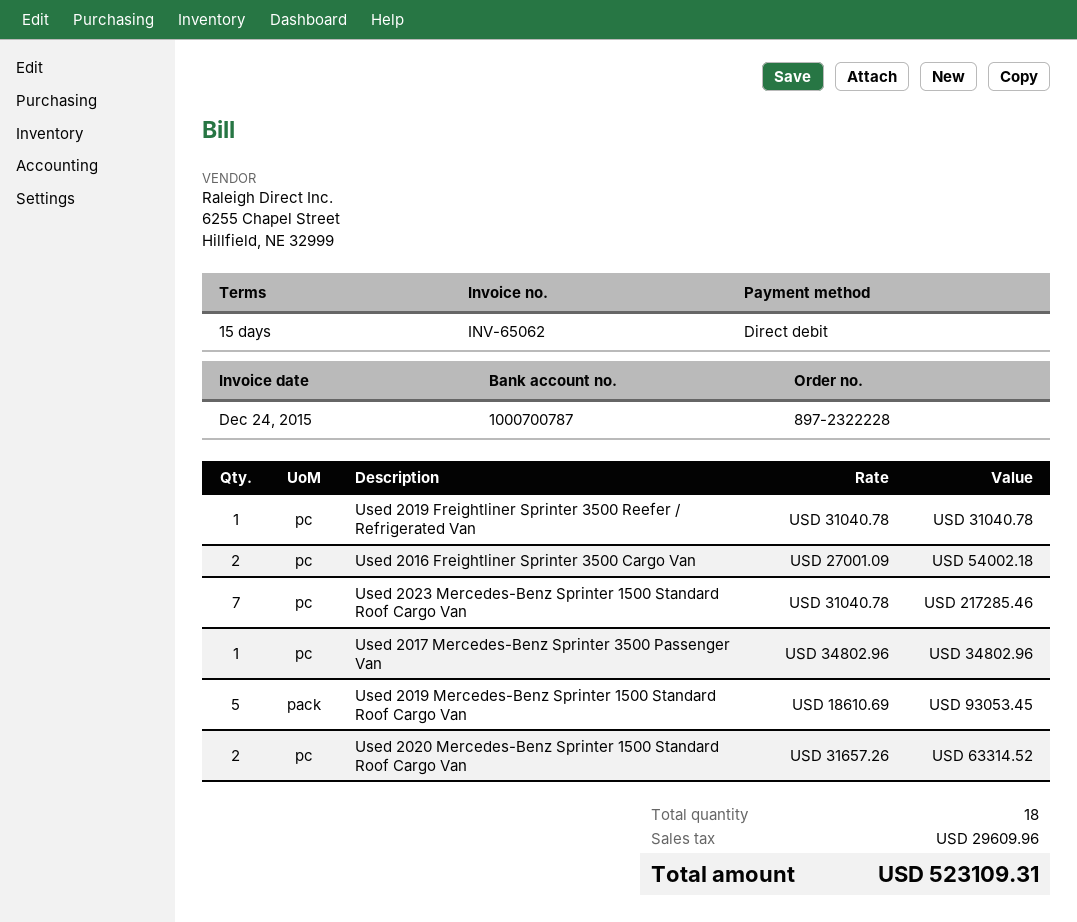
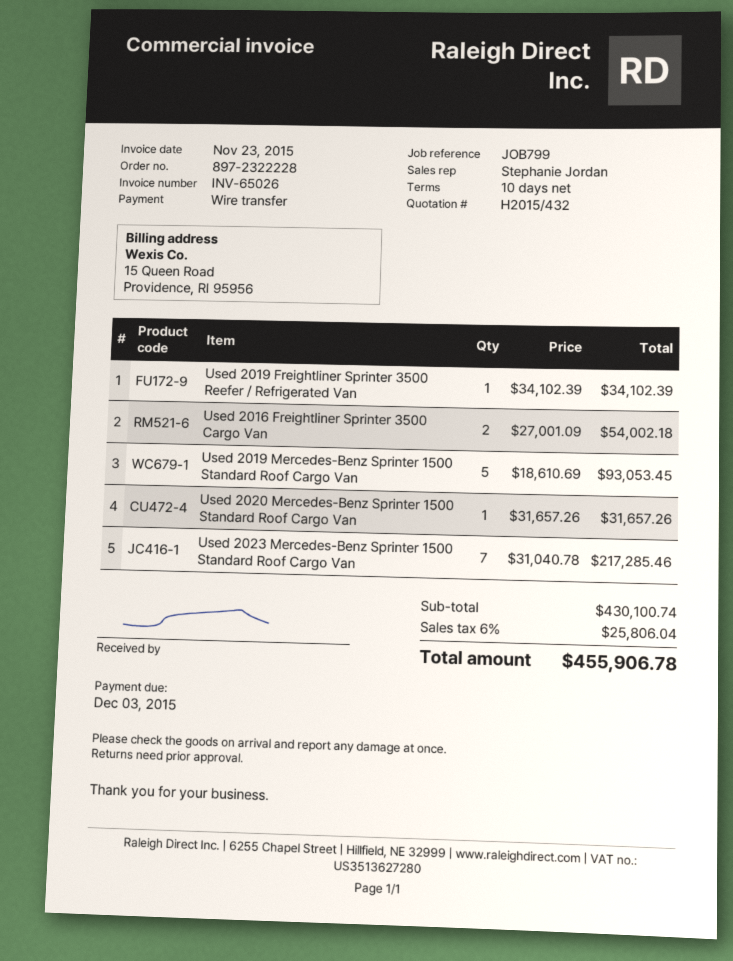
invoice number: INV-65062 -> INV-65026
invoice date: 2015-12-24 -> 2015-11-23
payment terms: 15 days -> 10 days
payment method: direct debit -> bank transfer
Used 2019 Freightliner Sprinter 3500 Reefer / Refrigerated Van: 1 x 31040.78 = 31040.78 -> 1 x 34102.39 = 34102.39
Used 2017 Mercedes-Benz Sprinter 3500 Passenger Van: 1 x 34802.96 = 34802.96 -> none
Used 2020 Mercedes-Benz Sprinter 1500 Standard Roof Cargo Van: 2 x 31657.26 = 63314.52 -> 1 x 31657.26 = 31657.26
tax: 29609.96 -> 25806.04
total: 523109.31 -> 455906.78

